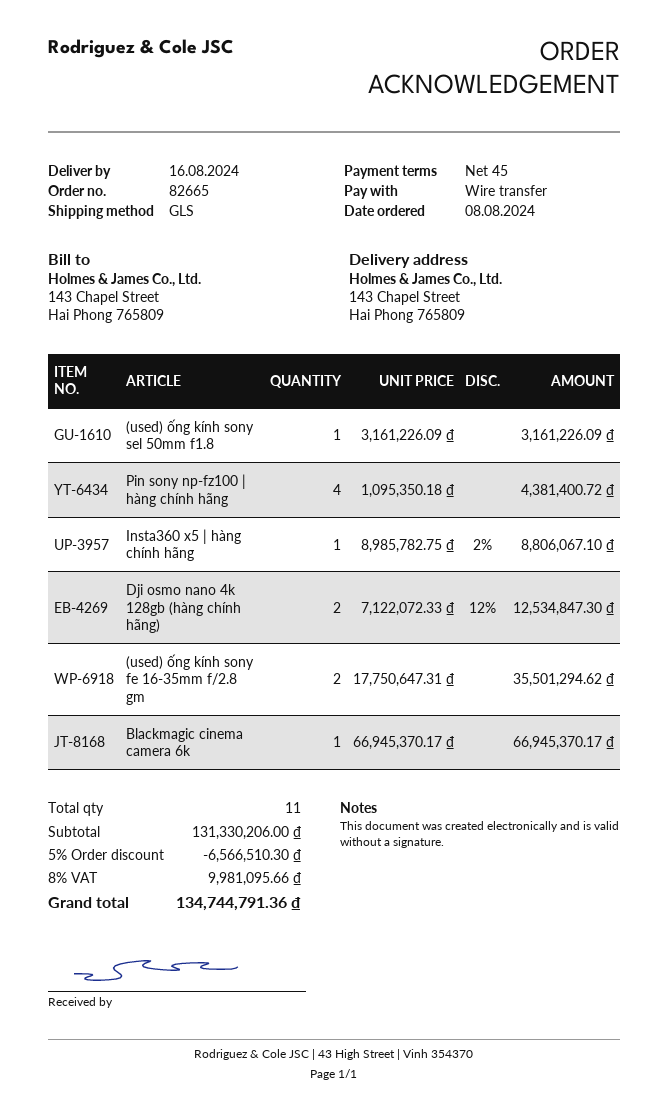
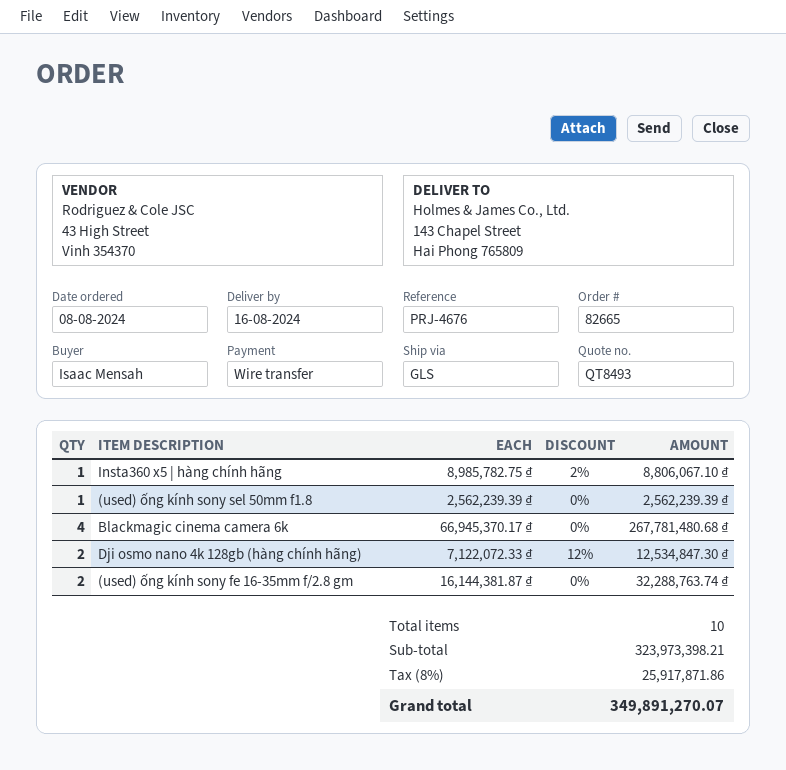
(used) ống kính sony sel 50mm f1.8: 1 x 3161226.09 = 3161226.09 -> 1 x 2562239.39 = 2562239.39
Pin sony np-fz100 | hàng chính hãng: 4 x 1095350.18 = 4381400.72 -> none
(used) ống kính sony fe 16-35mm f/2.8 gm: 2 x 17750647.31 = 35501294.62 -> 2 x 16144381.87 = 32288763.74
Blackmagic cinema camera 6k: 1 x 66945370.17 = 66945370.17 -> 4 x 66945370.17 = 267781480.68
total quantity: 11 -> 10
subtotal: 131330206.00 -> 323973398.21
discount: 5% = 6566510.30 -> none
tax: 8% = 9981095.66 -> 8% = 25917871.86
total: 134744791.36 -> 349891270.07

